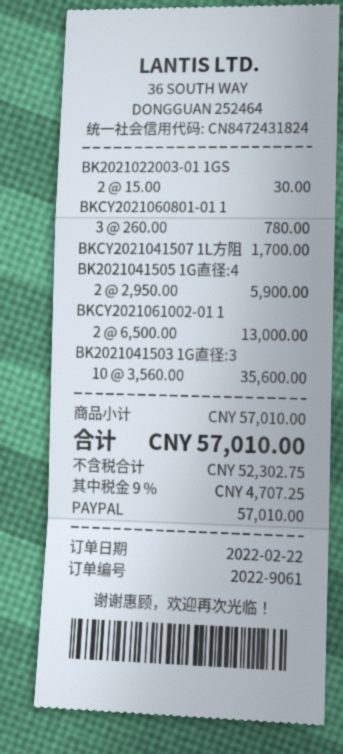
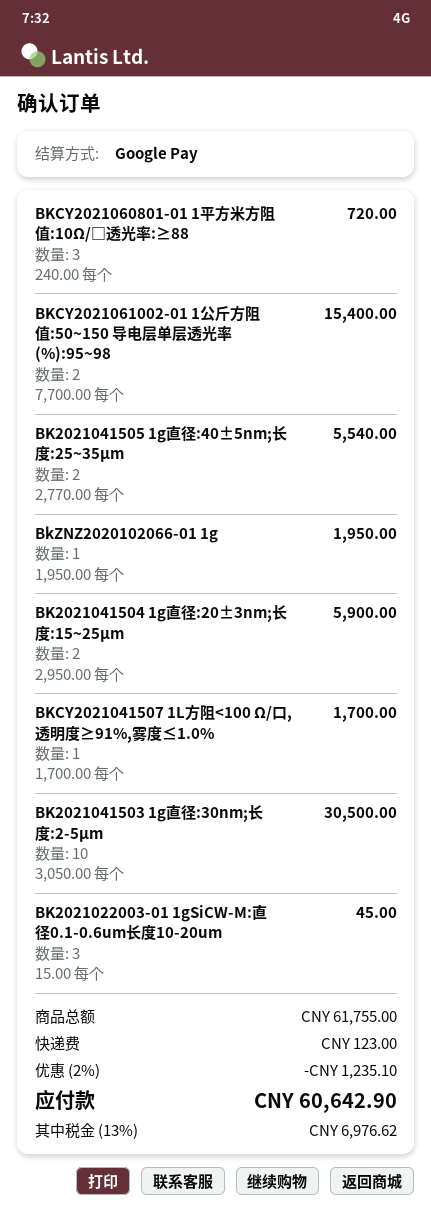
payment method: PayPal -> Google Pay
BK2021022003-01 1GS: 2 x 15.00 = 30.00 -> 3 x 15.00 = 45.00
BKCY2021060801-01 1: 3 x 260.00 = 780.00 -> 3 x 240.00 = 720.00
BK2021041505 1G直径:4: 2 x 2950.00 = 5900.00 -> 2 x 2770.00 = 5540.00
BKCY2021061002-01 1: 2 x 6500.00 = 13000.00 -> 2 x 7700.00 = 15400.00
BK2021041503 1G直径:3: 10 x 3560.00 = 35600.00 -> 10 x 3050.00 = 30500.00
BkZNZ2020102066-01 1g: none -> 1 x 1950.00 = 1950.00
BK2021041504 1g直径:20±3nm;长度:15~25μm: none -> 2 x 2950.00 = 5900.00
subtotal: 57010.00 -> 61755.00
discount: none -> 2% = 1235.10
shipping: none -> 123.00
tax: 9% = 4707.25 -> 13% = 6976.62
total: 57010.00 -> 60642.90

